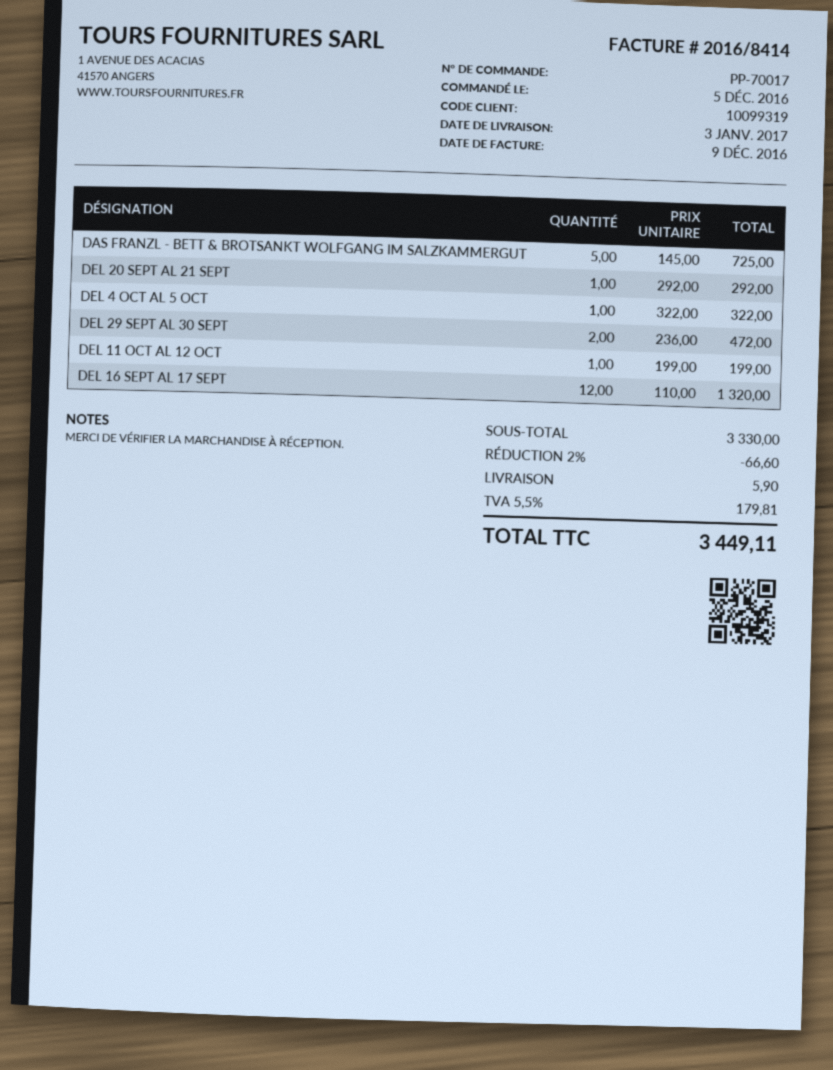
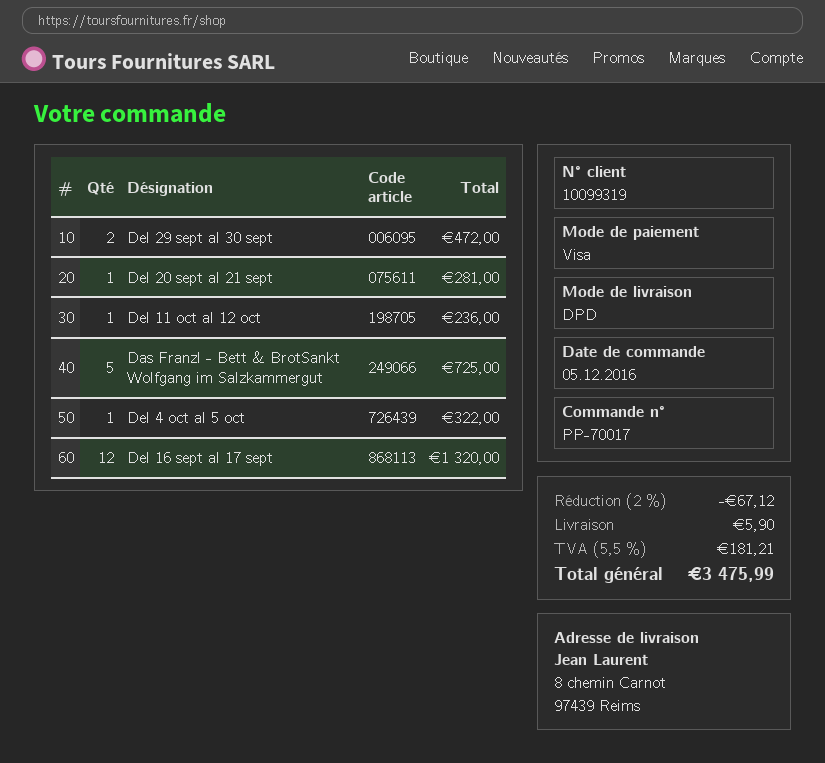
DEL 20 SEPT AL 21 SEPT: 1 for 292.00 -> 1 for 281.00
DEL 11 OCT AL 12 OCT: 1 for 199.00 -> 1 for 236.00
discount: 2% = 66.60 -> 2% = 67.12
tax: 5.5% = 179.81 -> 5.5% = 181.21
total: 3449.11 -> 3475.99

